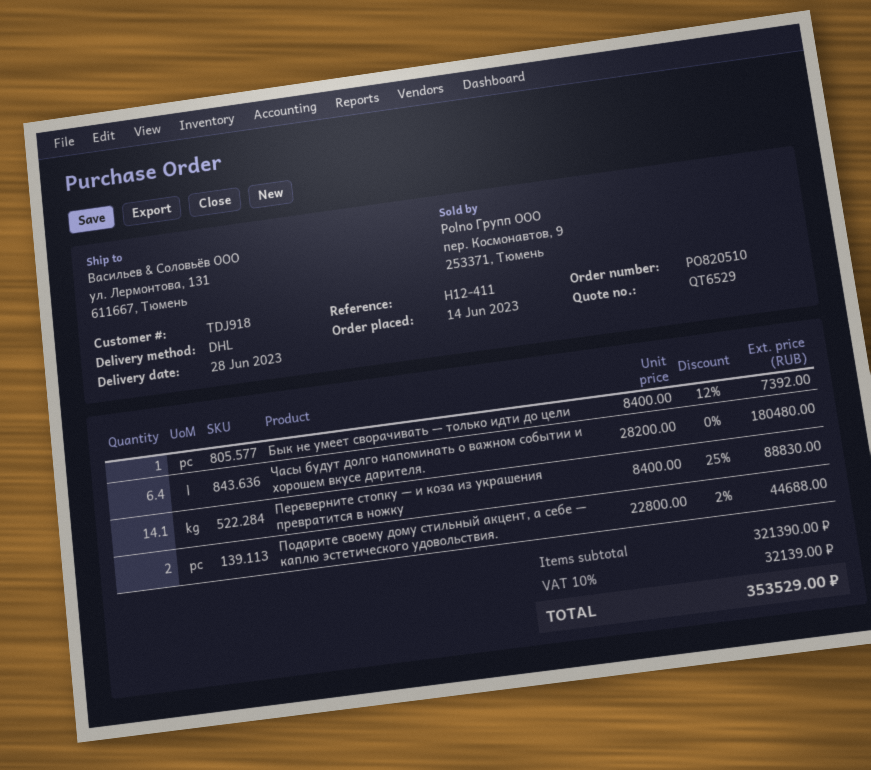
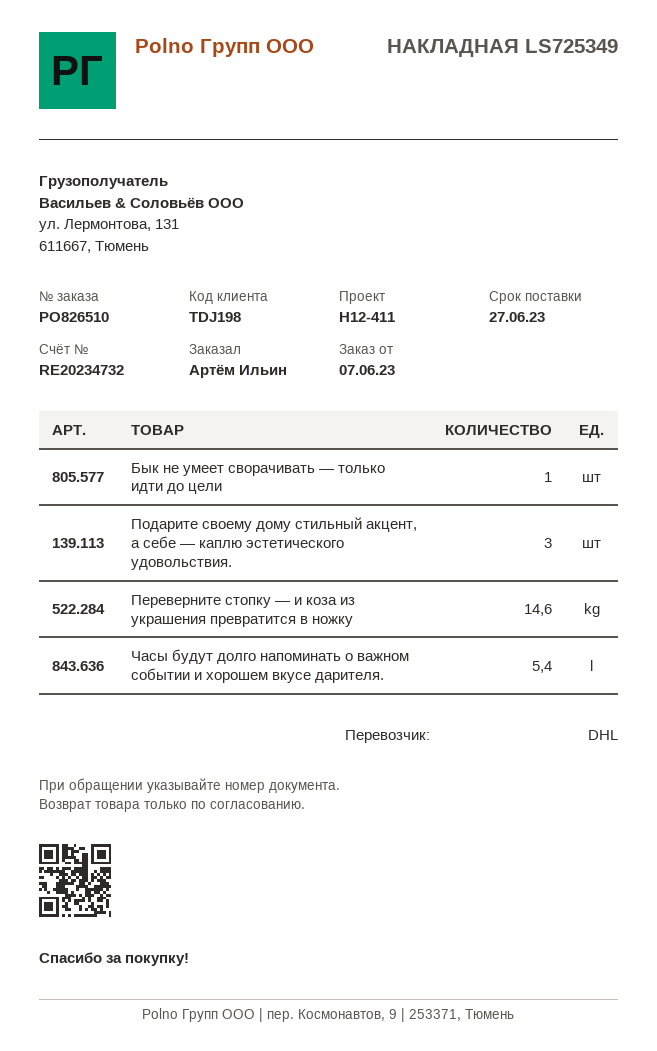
order number: PO820510 -> PO826510
order date: 2023-06-14 -> 2023-06-07
delivery date: 2023-06-28 -> 2023-06-27
customer number: TDJ918 -> TDJ198
Часы будут долго напоминать о важном событии и хорошем вкусе дарителя.: 6.4 -> 5.4
Переверните стопку — и коза из украшения превратится в ножку: 14.1 -> 14.6
Подарите своему дому стильный акцент, а себе — каплю эстетического удовольствия.: 2 -> 3

